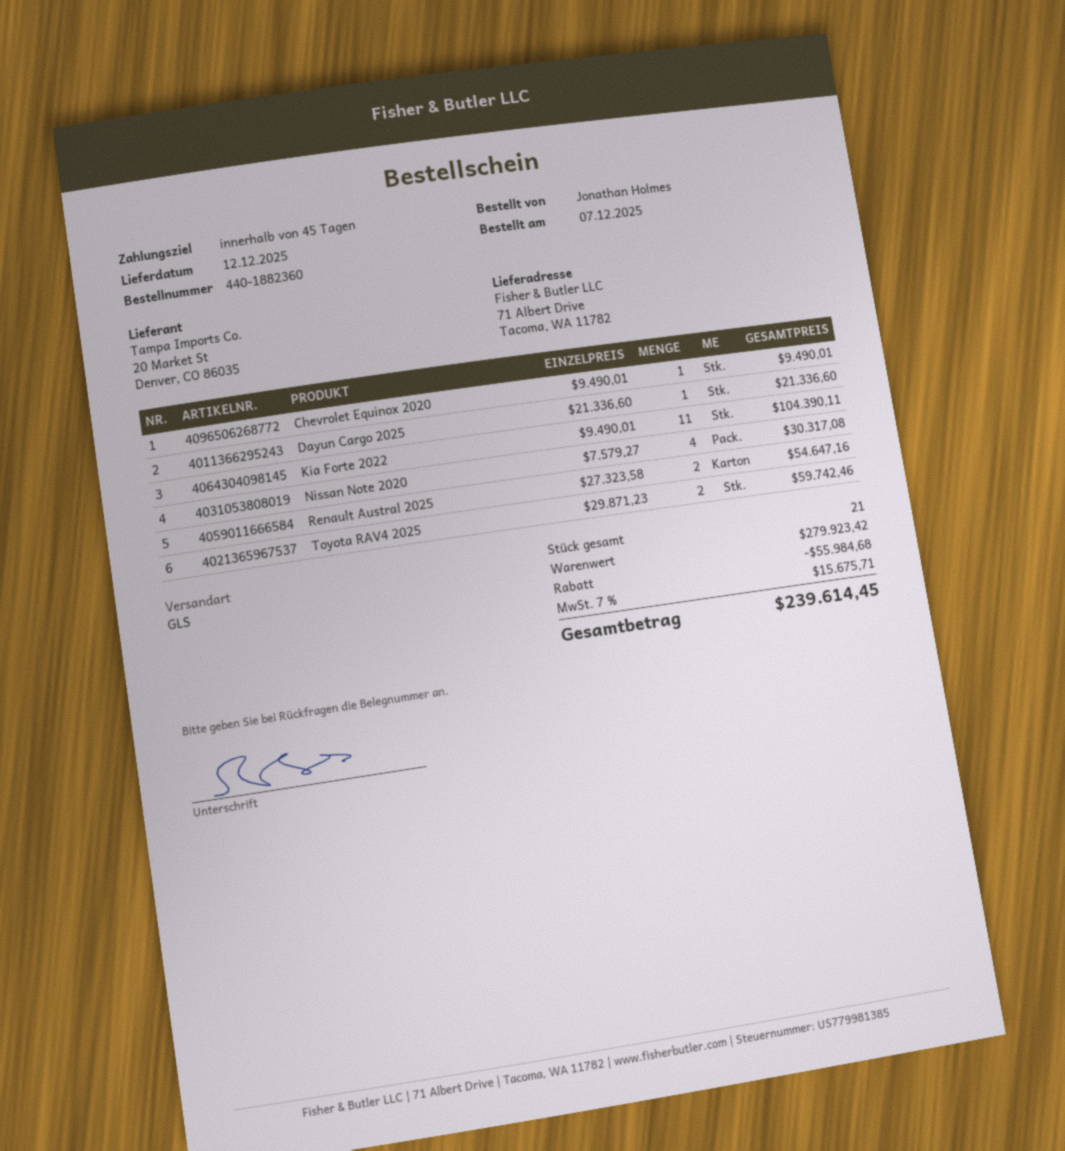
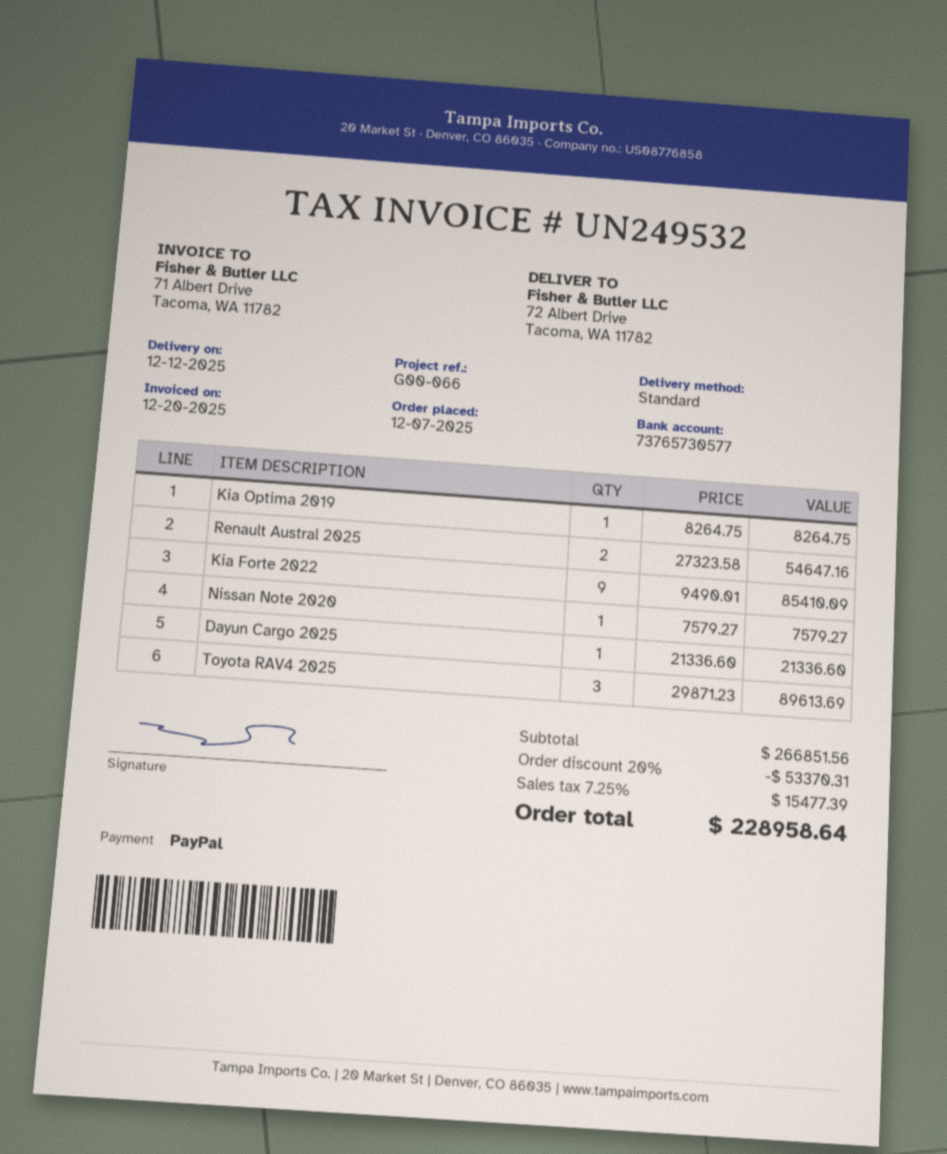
shipping method: GLS -> standard
ship to: 71 Albert Drive, Tacoma, WA 11782 -> 72 Albert Drive, Tacoma, WA 11782
Chevrolet Equinox 2020: 1 x 9490.01 = 9490.01 -> none
Kia Forte 2022: 11 x 9490.01 = 104390.11 -> 9 x 9490.01 = 85410.09
Nissan Note 2020: 4 x 7579.27 = 30317.08 -> 1 x 7579.27 = 7579.27
Toyota RAV4 2025: 2 x 29871.23 = 59742.46 -> 3 x 29871.23 = 89613.69
Kia Optima 2019: none -> 1 x 8264.75 = 8264.75
subtotal: 279923.42 -> 266851.56
discount: 55984.68 -> 53370.31
tax: 7% = 15675.71 -> 7.25% = 15477.39
total: 239614.45 -> 228958.64

